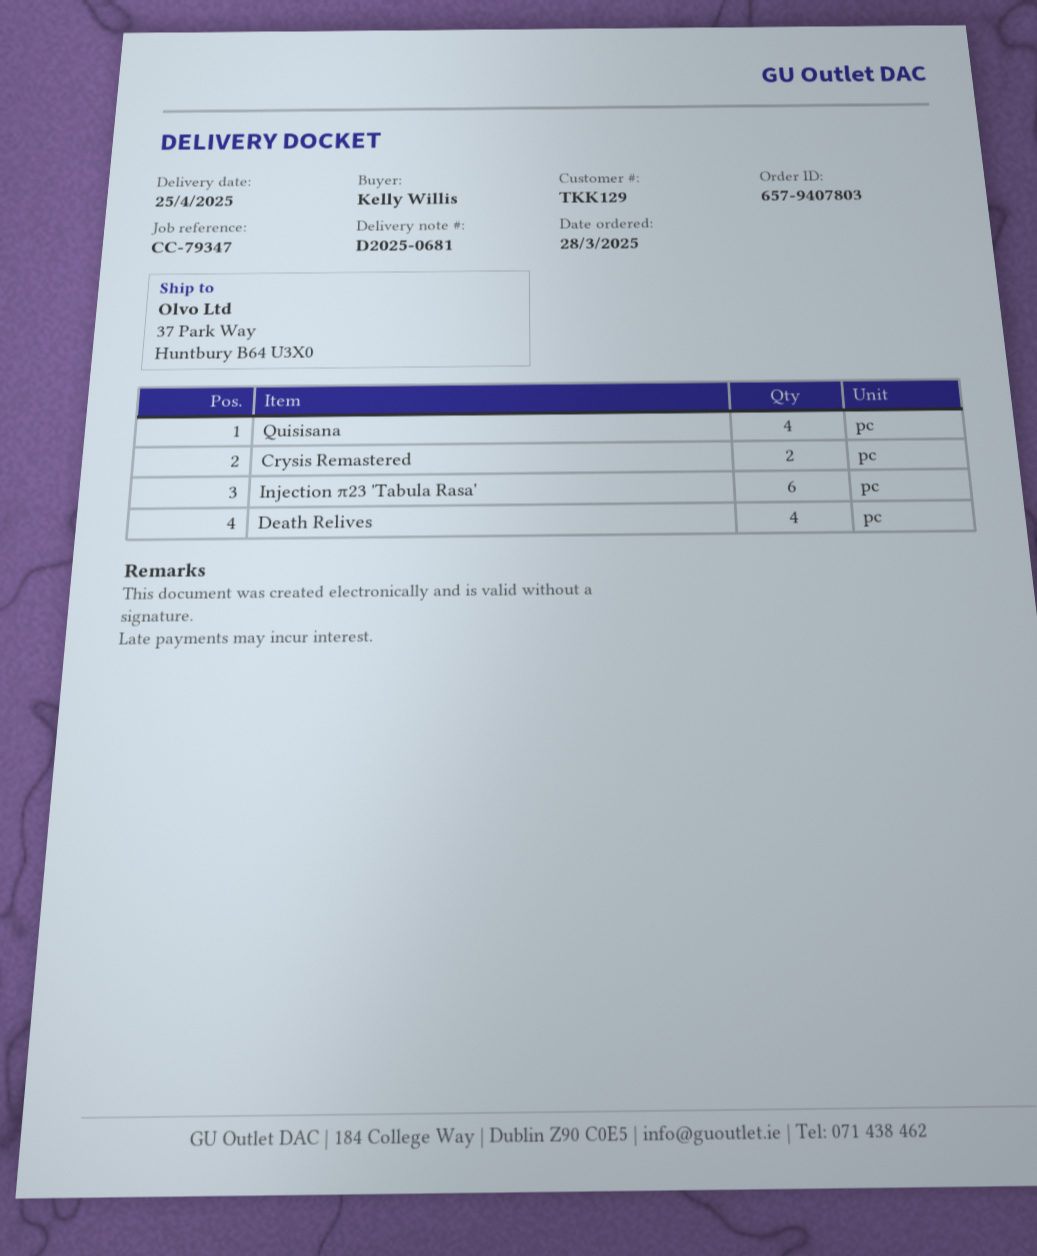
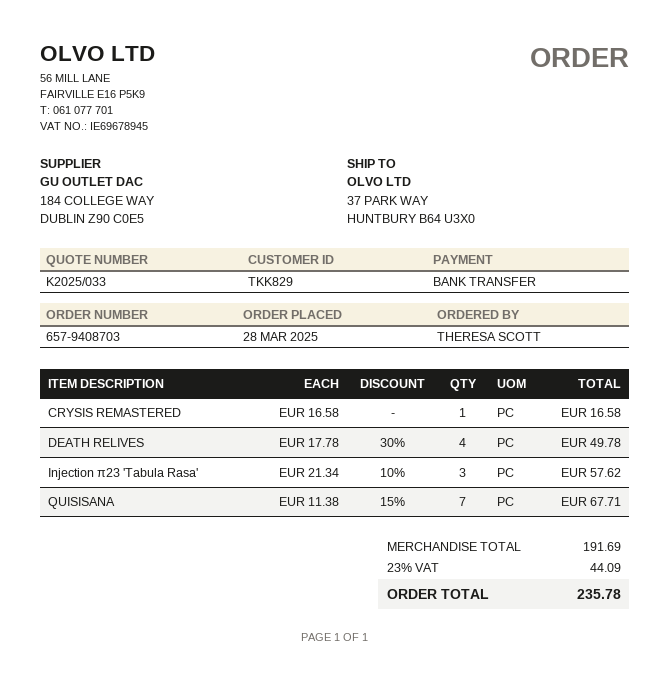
order number: 657-9407803 -> 657-9408703
customer number: TKK129 -> TKK829
ordered by: Kelly Willis -> THERESA SCOTT
Quisisana: 4 -> 7
Crysis Remastered: 2 -> 1
Injection π23 'Tabula Rasa': 6 -> 3

